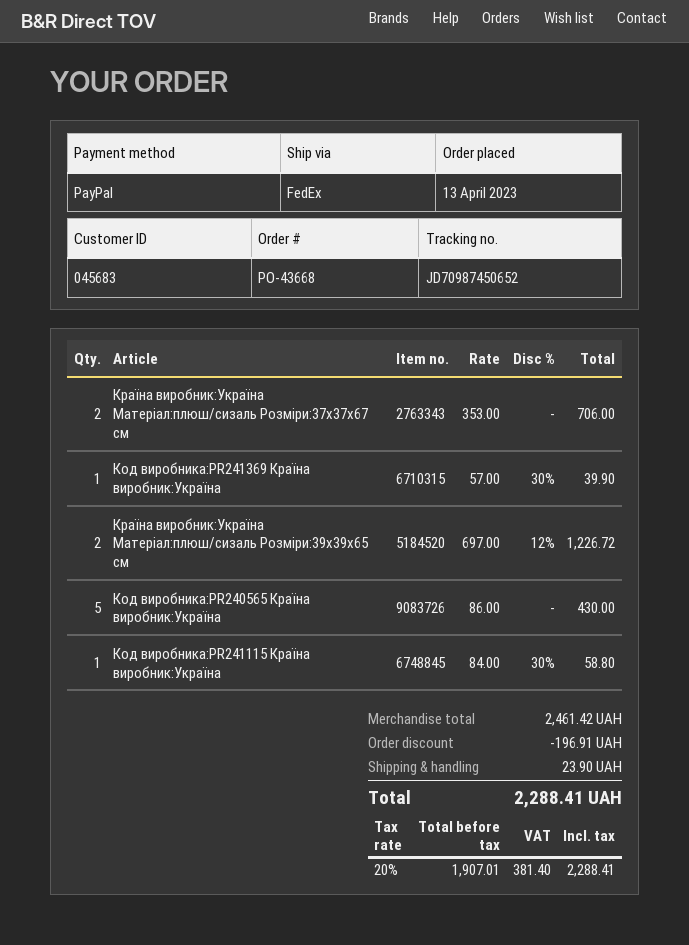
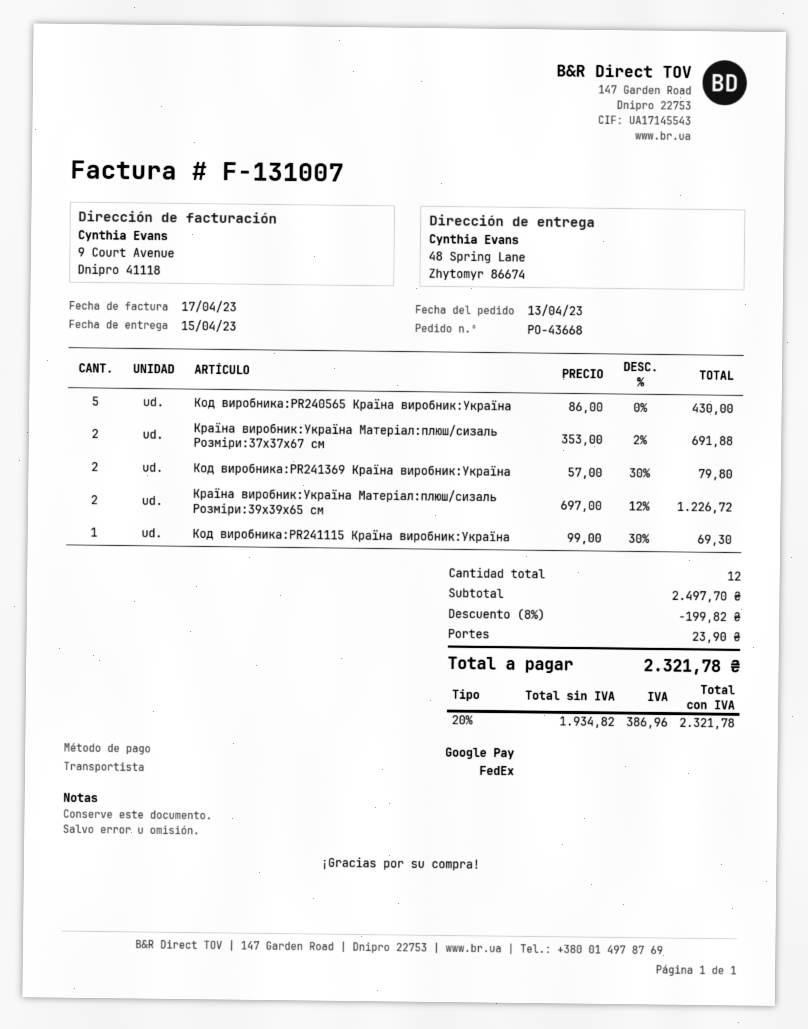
payment method: PayPal -> Google Pay
Країна виробник:Україна Матеріал:плюш/сизаль Розміри:37х37х67 см: 2 x 353.00 = 706.00 -> 2 x 353.00 - 2% = 691.88
Код виробника:PR241369 Країна виробник:Україна: 1 x 57.00 - 30% = 39.90 -> 2 x 57.00 - 30% = 79.80
Код виробника:PR241115 Країна виробник:Україна: 1 x 84.00 - 30% = 58.80 -> 1 x 99.00 - 30% = 69.30
subtotal: 2461.42 -> 2497.70
discount: 196.91 -> 199.82
net: 1907.01 -> 1934.82
tax: 20% = 381.40 -> 20% = 386.96
total: 2288.41 -> 2321.78

